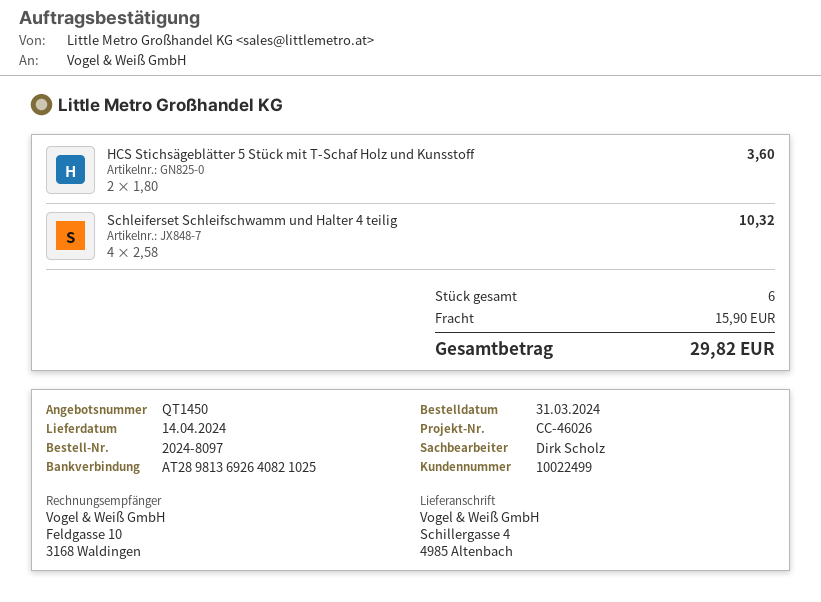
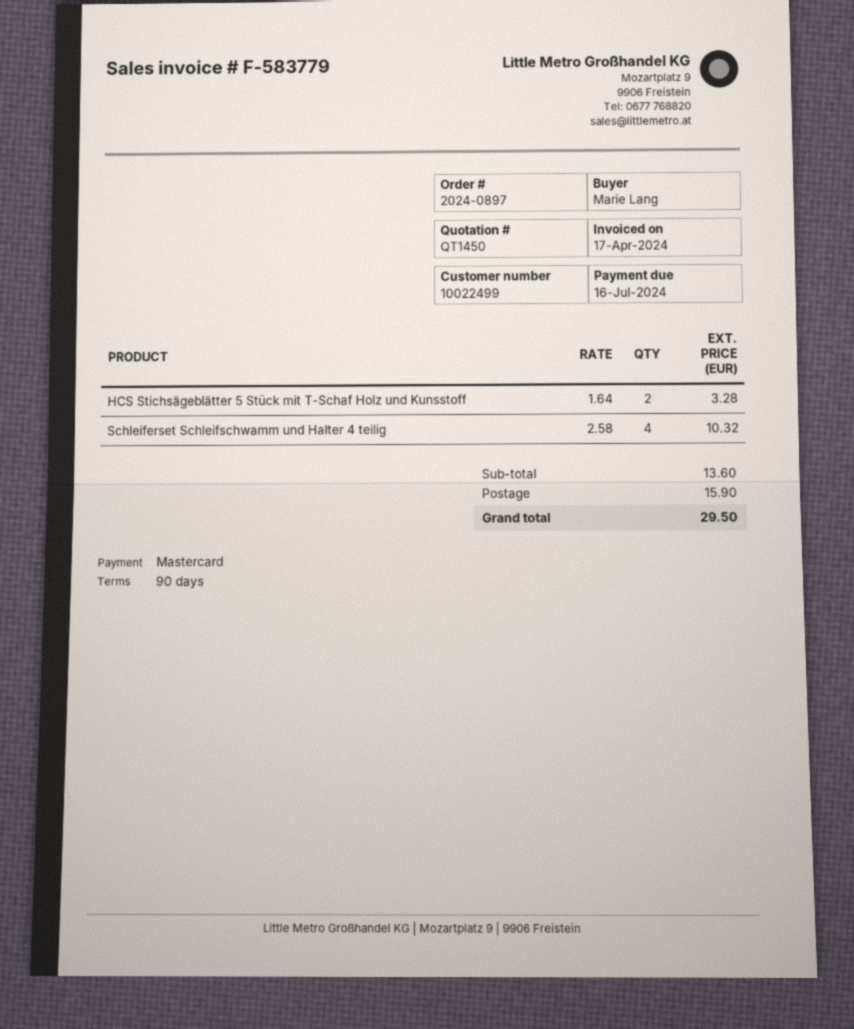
order number: 2024-8097 -> 2024-0897
HCS Stichsägeblätter 5 Stück mit T-Schaf Holz und Kunsstoff: 2 x 1.80 = 3.60 -> 2 x 1.64 = 3.28
total: 29.82 -> 29.50

